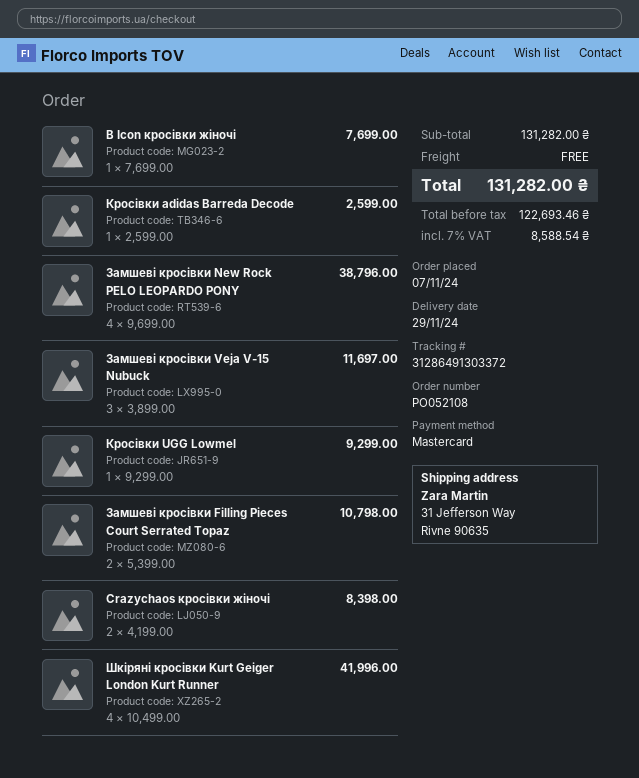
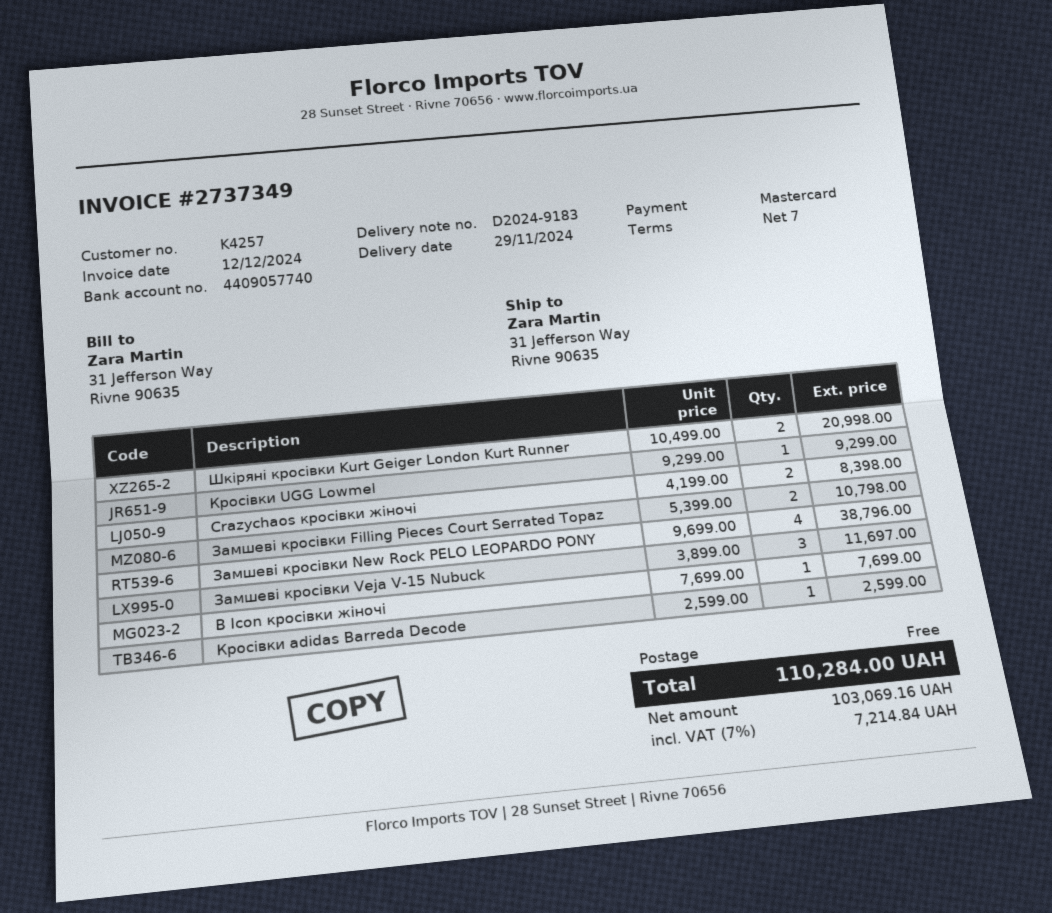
Шкіряні кросівки Kurt Geiger London Kurt Runner: 4 x 10499.00 = 41996.00 -> 2 x 10499.00 = 20998.00
net: 122693.46 -> 103069.16
tax: 7% = 8588.54 -> 7% = 7214.84
total: 131282.00 -> 110284.00

